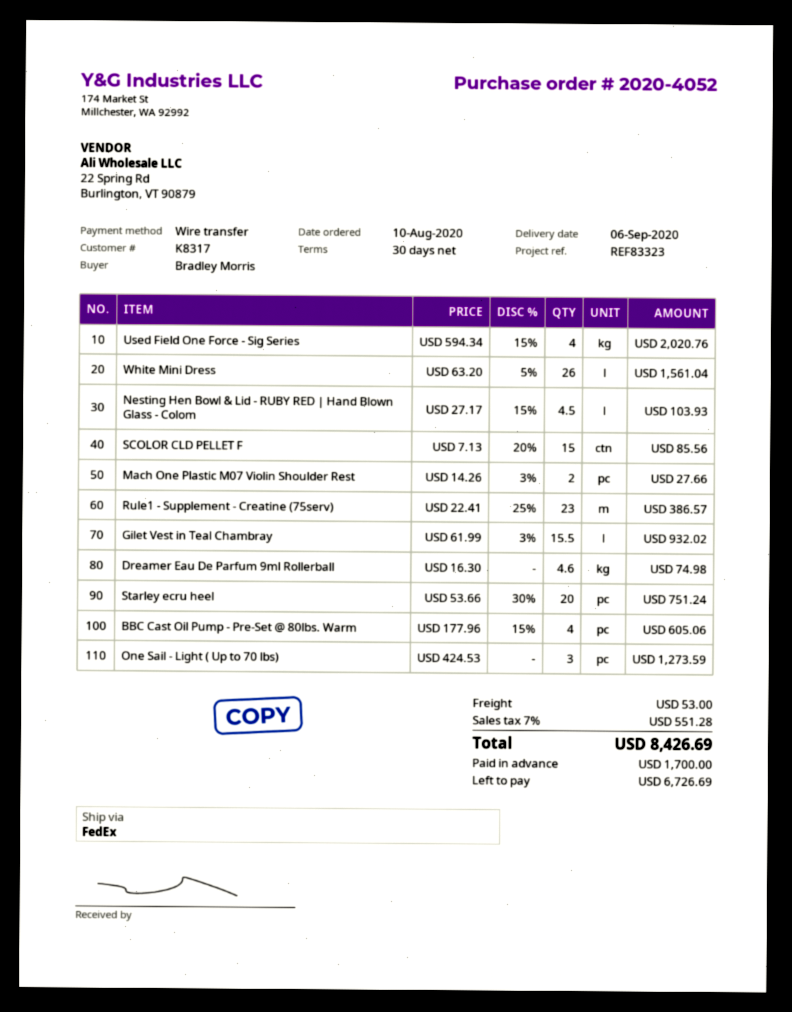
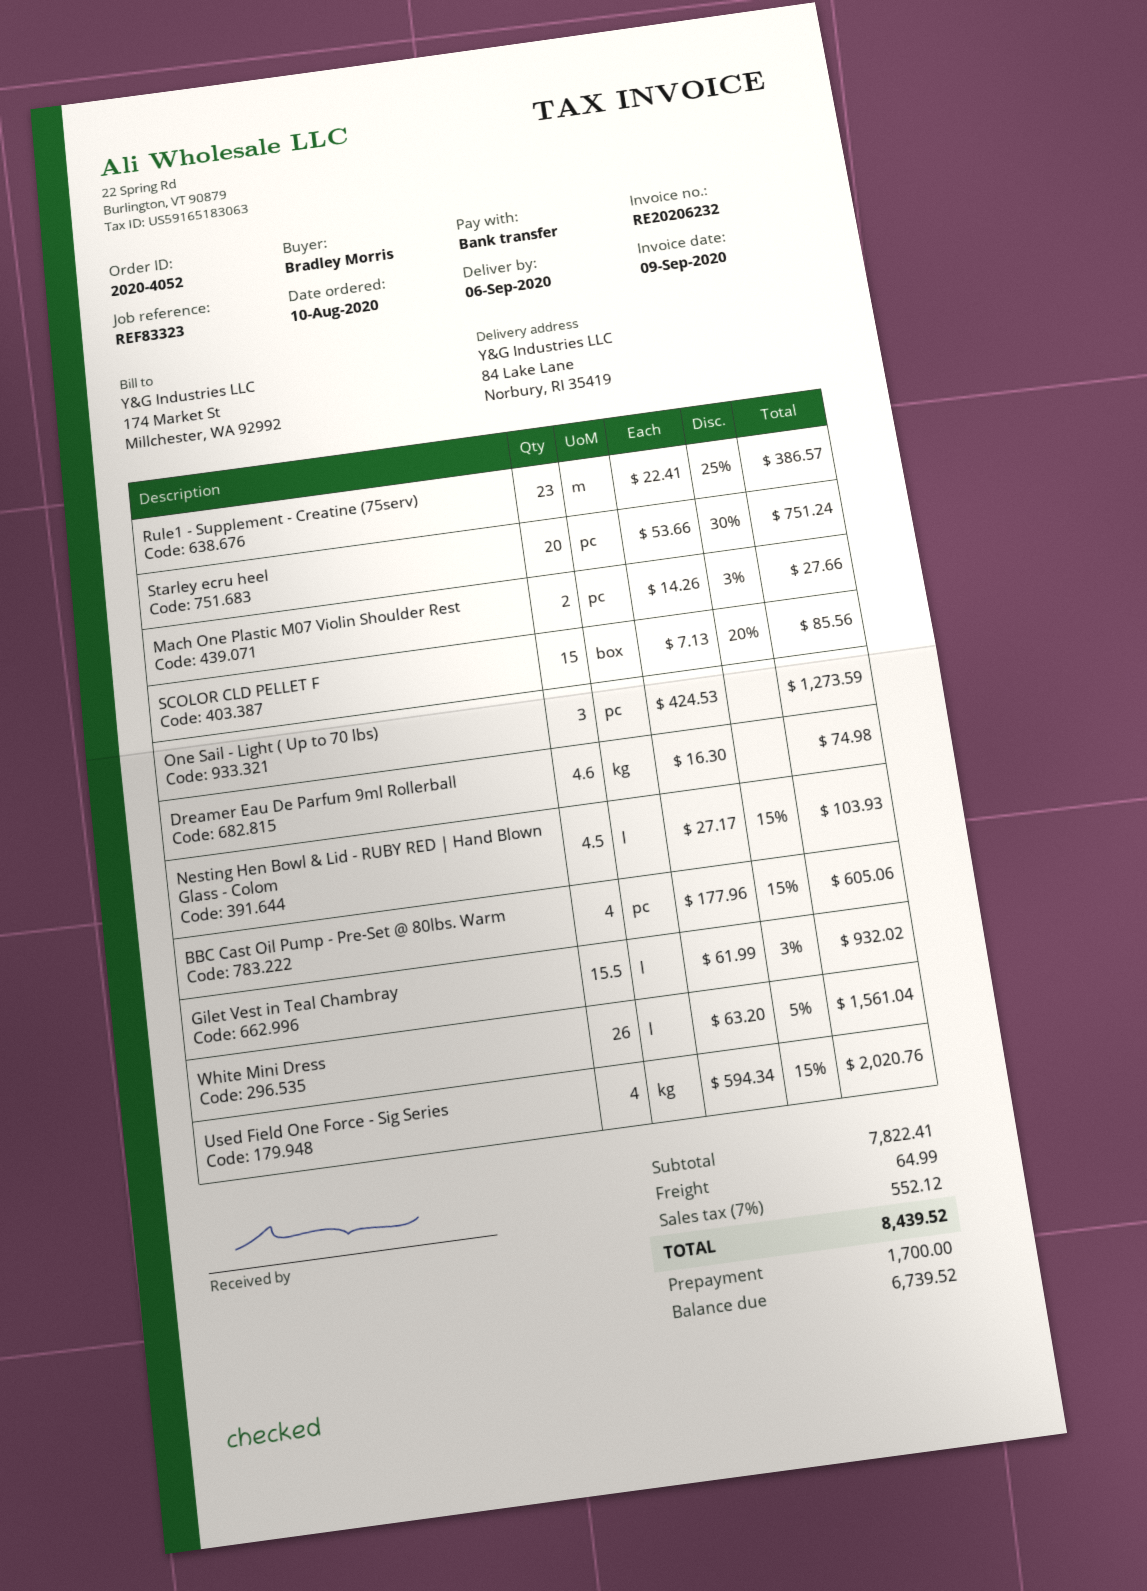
shipping: 53.00 -> 64.99
tax: 7% = 551.28 -> 7% = 552.12
total: 8426.69 -> 8439.52
balance: 6726.69 -> 6739.52

